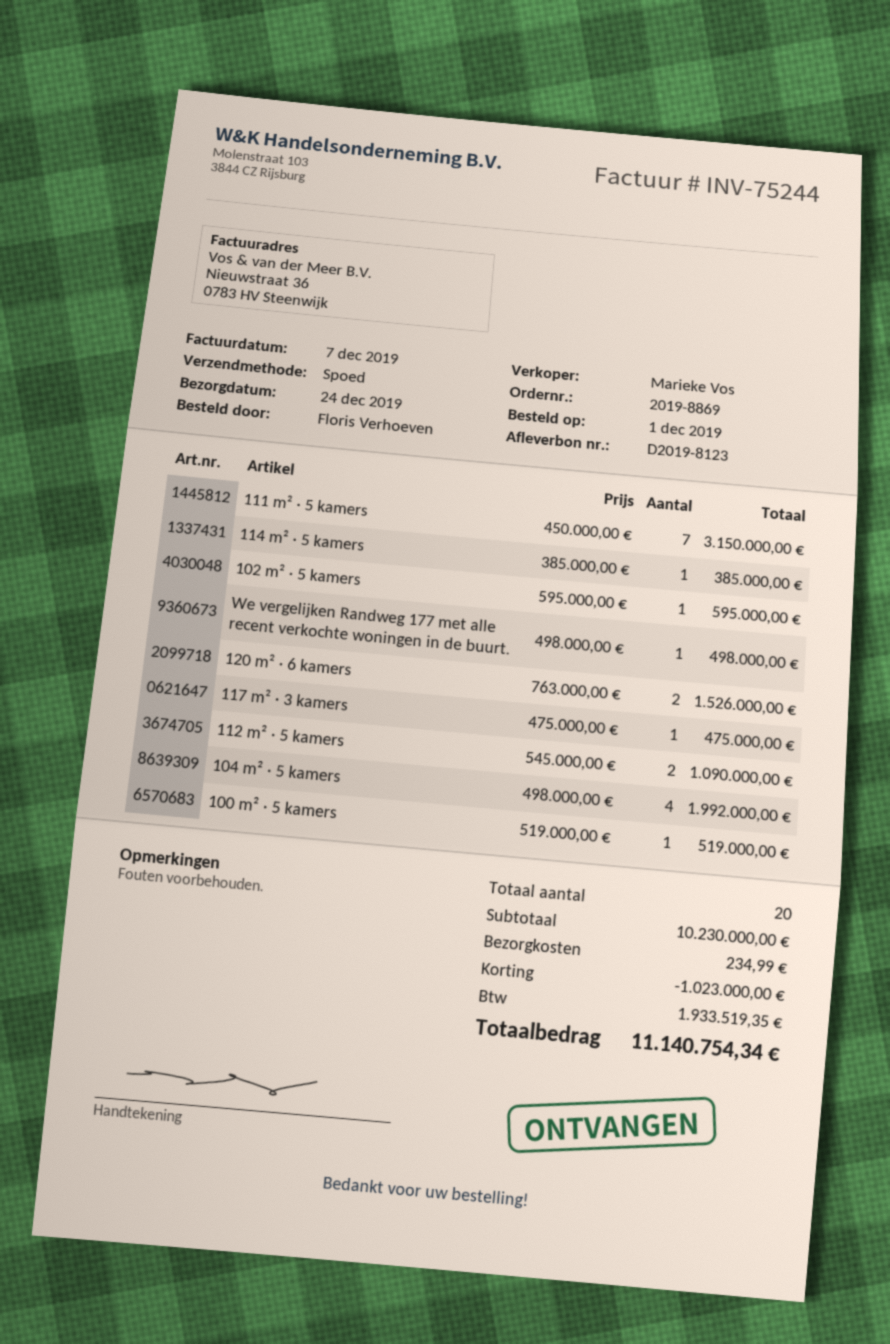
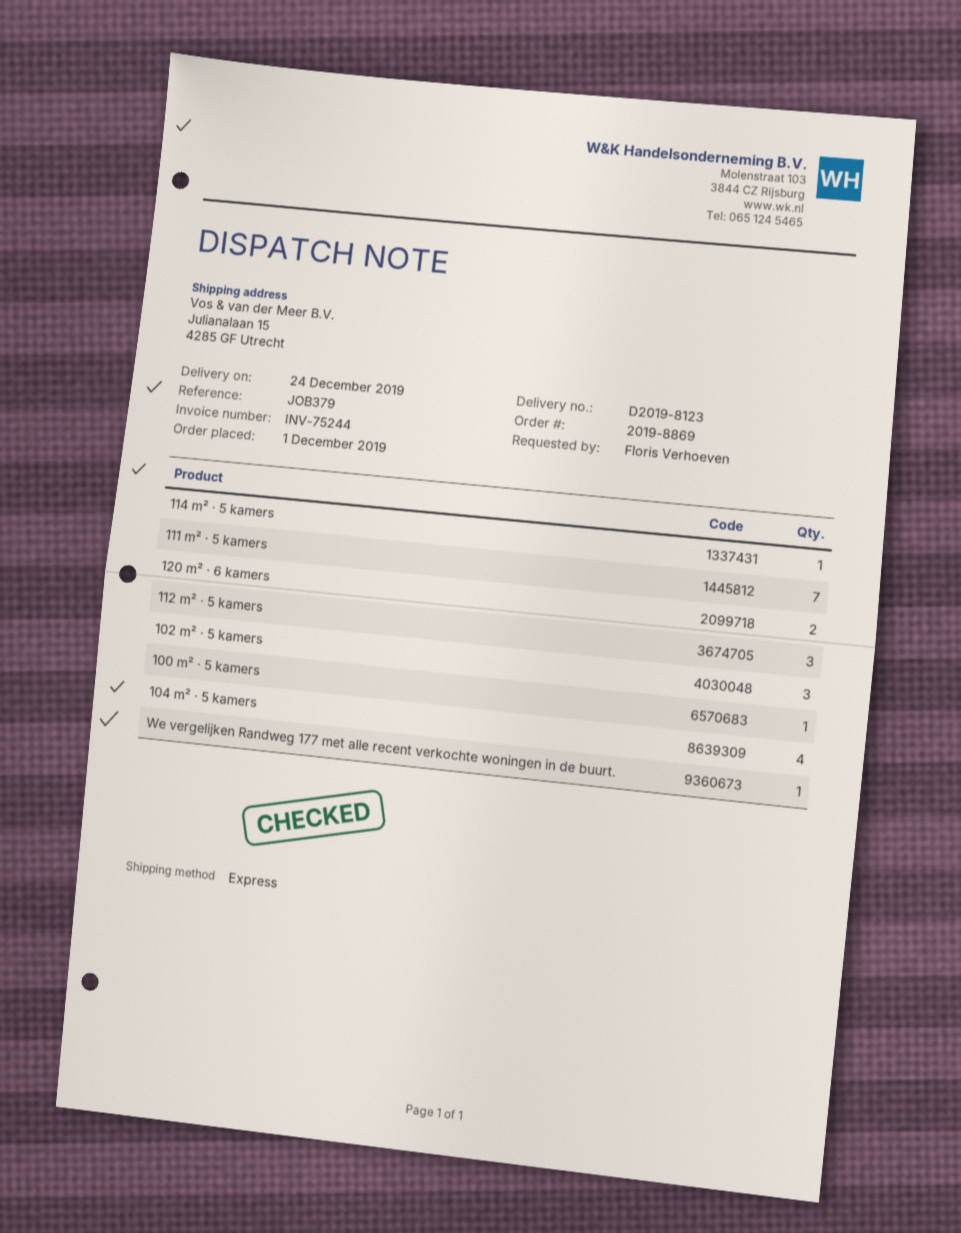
102 m² · 5 kamers: 1 -> 3
117 m² · 3 kamers: 1 -> none
112 m² · 5 kamers: 2 -> 3

